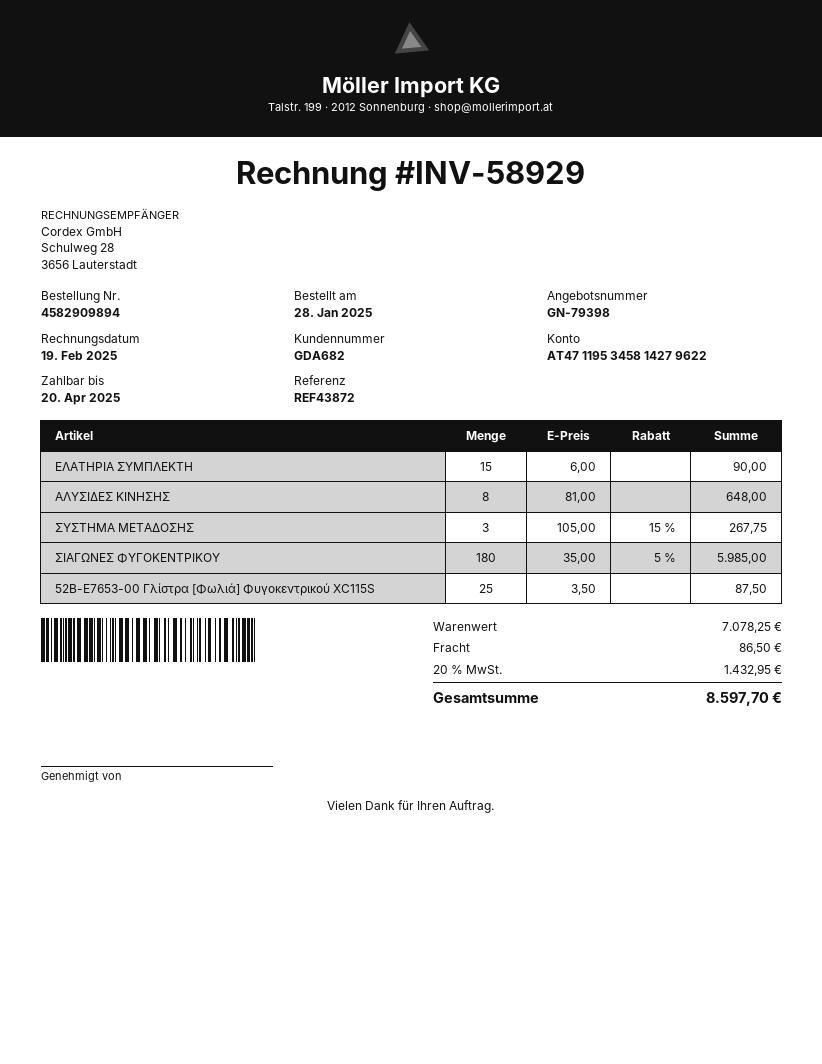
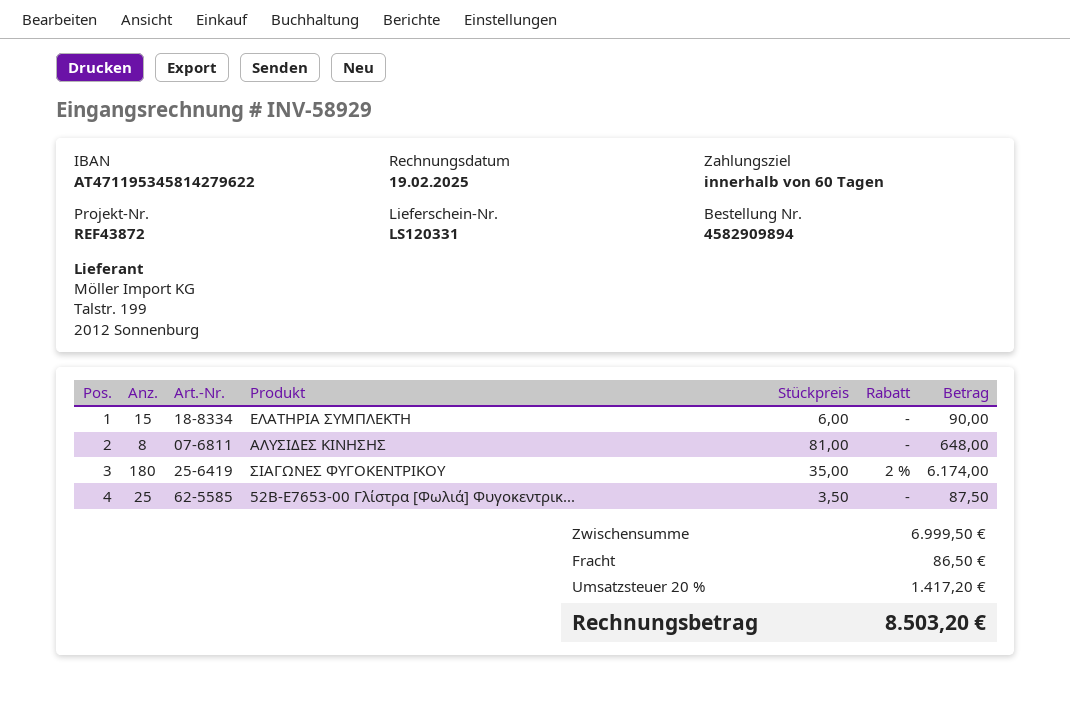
ΣΥΣΤΗΜΑ ΜΕΤΑΔΟΣΗΣ: 3 x 105.00 - 15% = 267.75 -> none
ΣΙΑΓΩΝΕΣ ΦΥΓΟΚΕΝΤΡΙΚΟΥ: 180 x 35.00 - 5% = 5985.00 -> 180 x 35.00 - 2% = 6174.00
subtotal: 7078.25 -> 6999.50
tax: 20% = 1432.95 -> 20% = 1417.20
total: 8597.70 -> 8503.20

